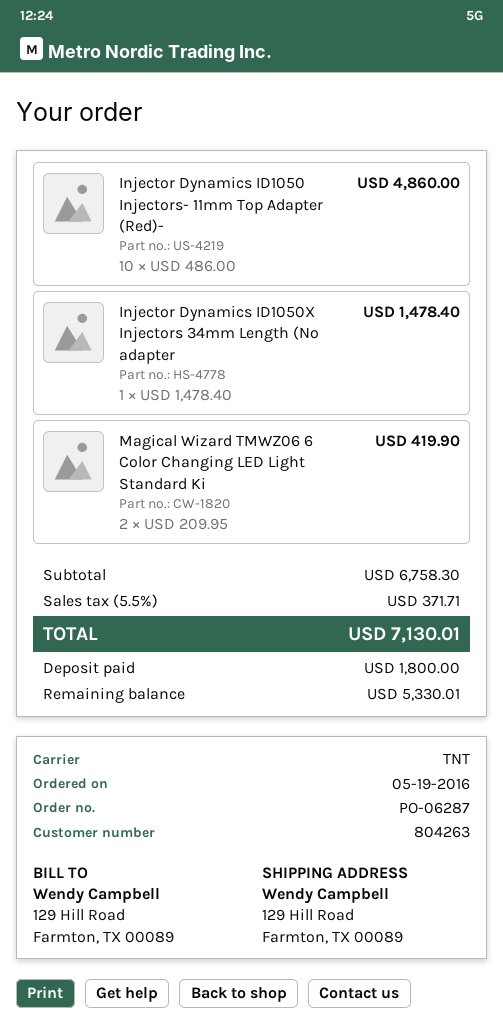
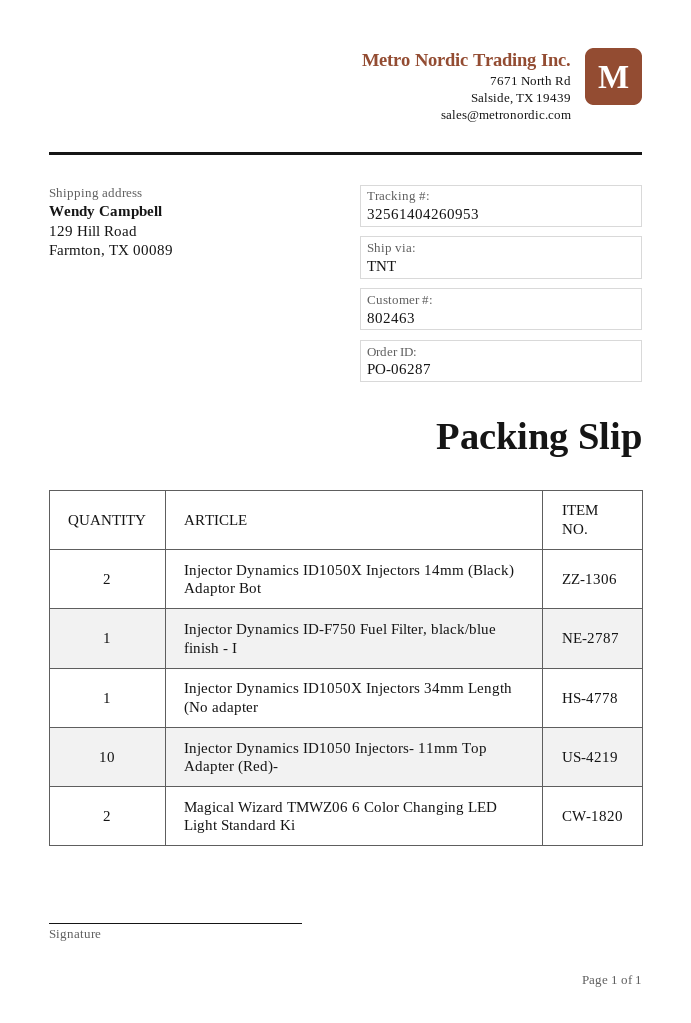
customer number: 804263 -> 802463
Injector Dynamics ID1050X Injectors 14mm (Black) Adaptor Bot: none -> 2
Injector Dynamics ID-F750 Fuel Filter, black/blue finish - I: none -> 1

